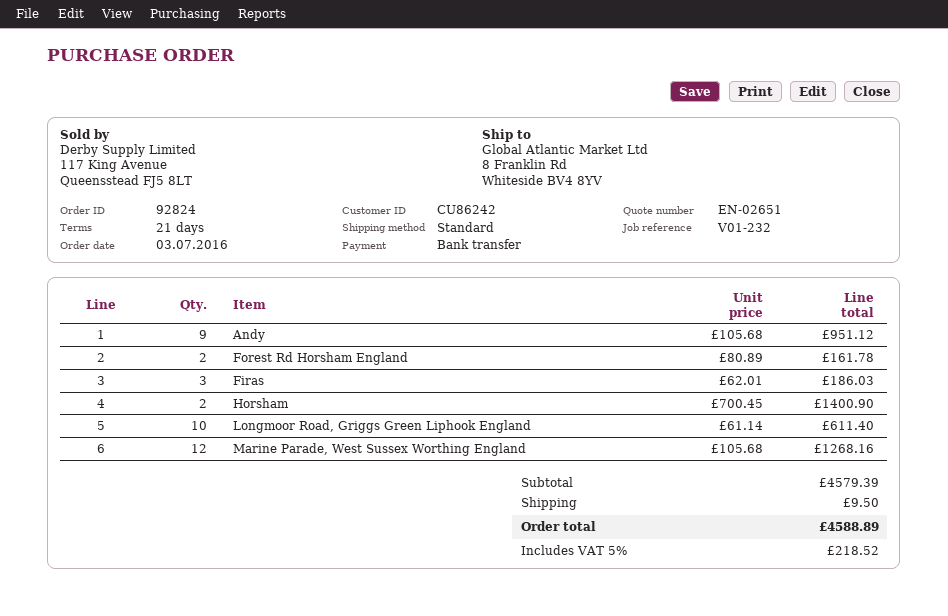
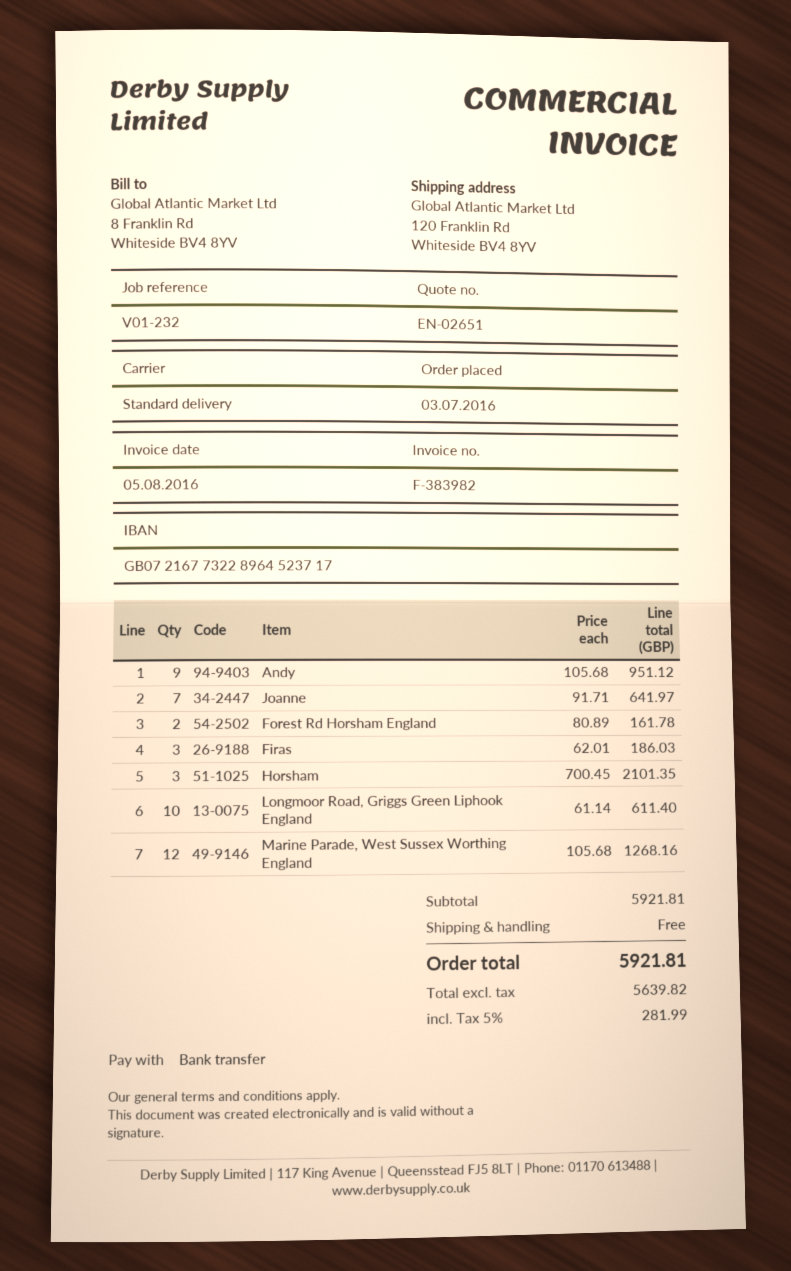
ship to: 8 Franklin Rd, Whiteside BV4 8YV -> 120 Franklin Rd, Whiteside BV4 8YV
Horsham: 2 x 700.45 = 1400.90 -> 3 x 700.45 = 2101.35
Joanne: none -> 7 x 91.71 = 641.97
subtotal: 4579.39 -> 5921.81
shipping: 9.50 -> 0.00
tax: 5% = 218.52 -> 5% = 281.99
total: 4588.89 -> 5921.81

